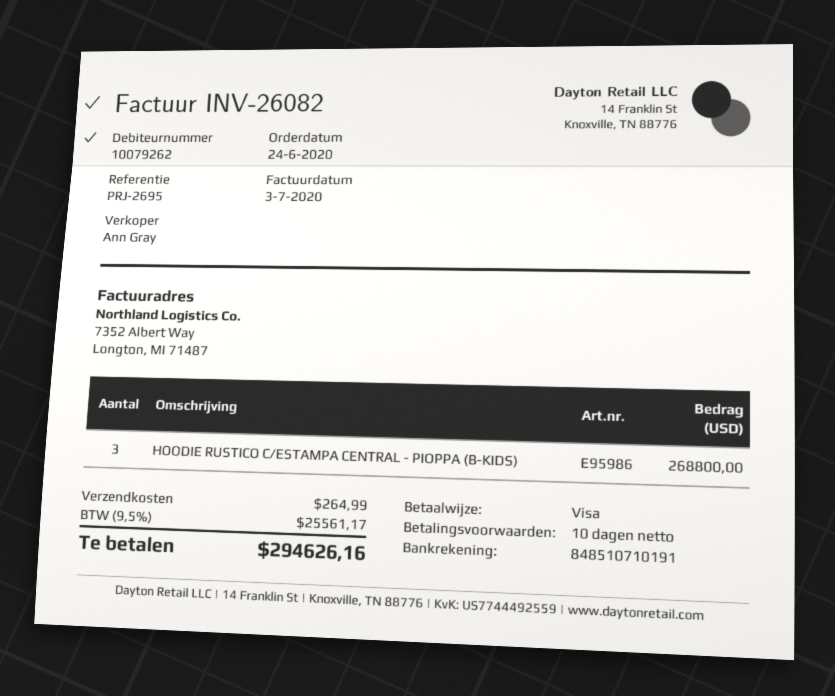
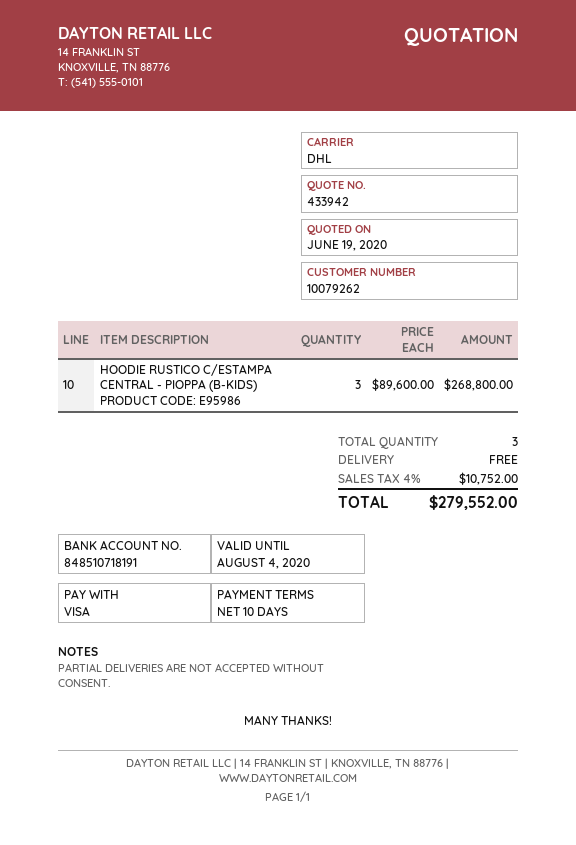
bank account: 848510710191 -> 848510718191
shipping: 264.99 -> 0.00
tax: 9.5% = 25561.17 -> 4% = 10752.00
total: 294626.16 -> 279552.00

